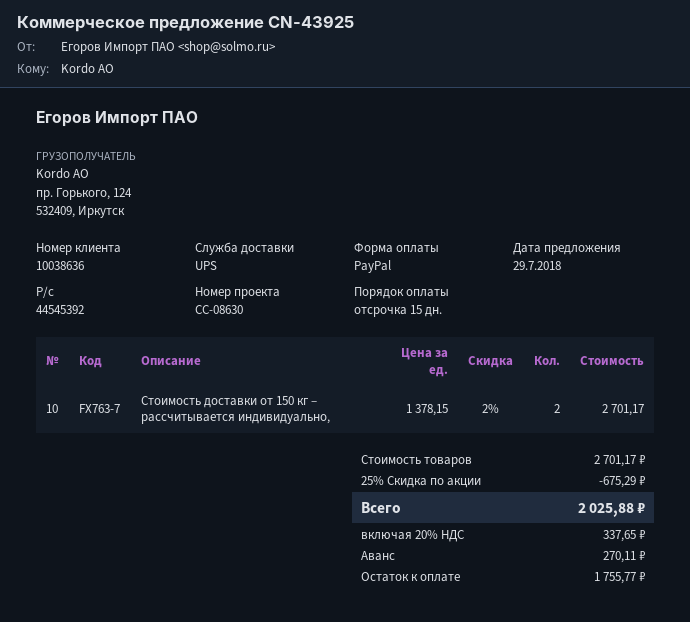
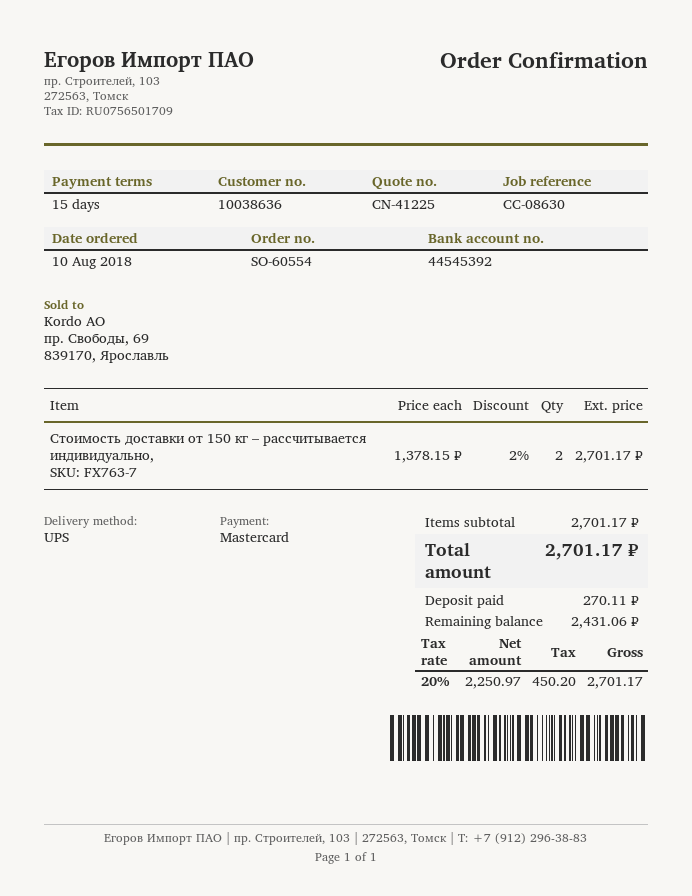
quote number: CN-43925 -> CN-41225
payment method: PayPal -> Mastercard
discount: 25% = 675.29 -> none
tax: 20% = 337.65 -> 20% = 450.20
total: 2025.88 -> 2701.17
balance: 1755.77 -> 2431.06

